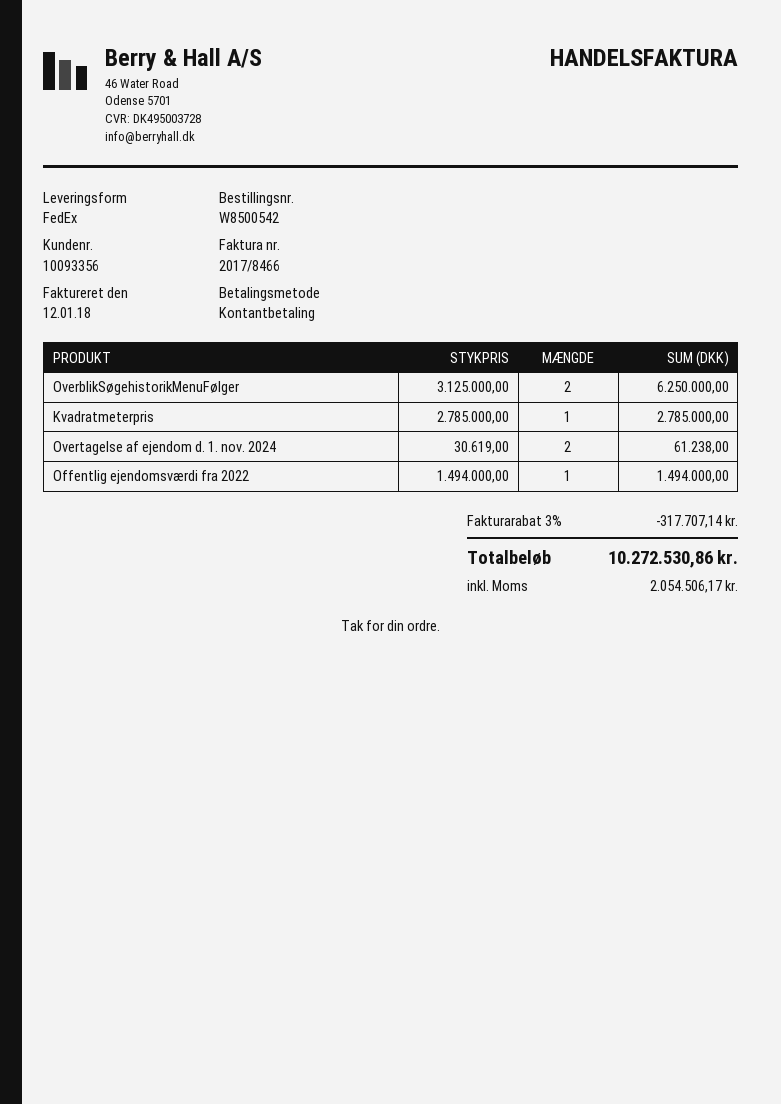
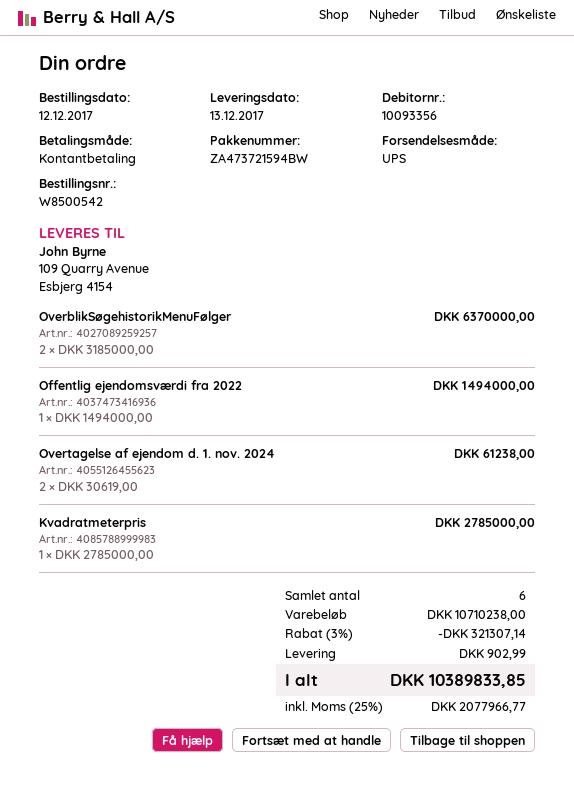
shipping method: FedEx -> UPS
OverblikSøgehistorikMenuFølger: 2 x 3125000.00 = 6250000.00 -> 2 x 3185000.00 = 6370000.00
discount: 3% = 317707.14 -> 3% = 321307.14
shipping: none -> 902.99
tax: 2054506.17 -> 2077966.77
total: 10272530.86 -> 10389833.85

